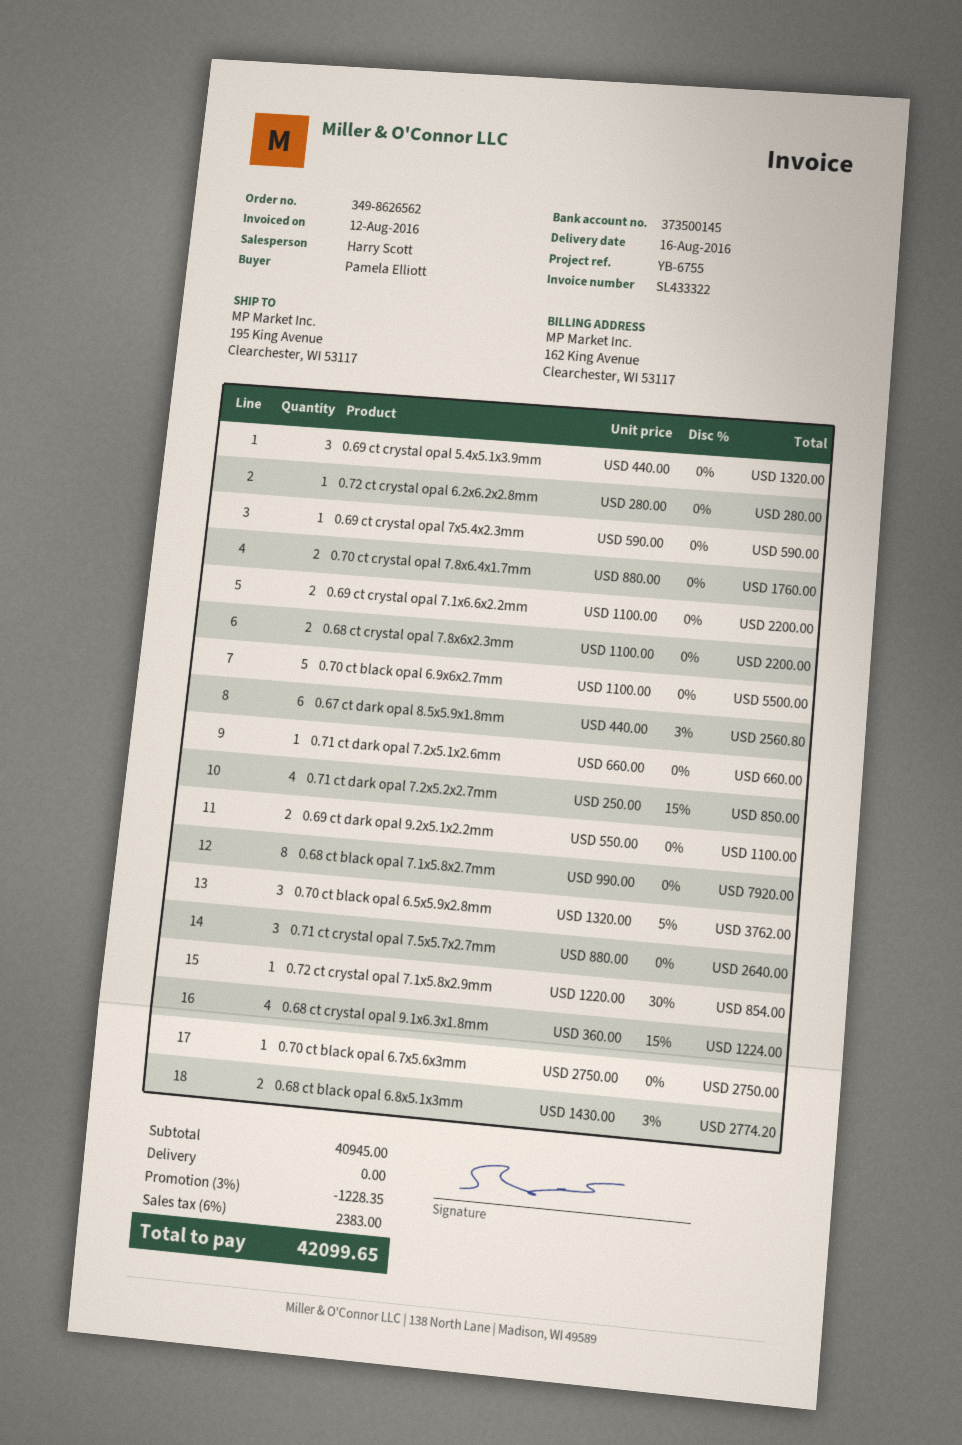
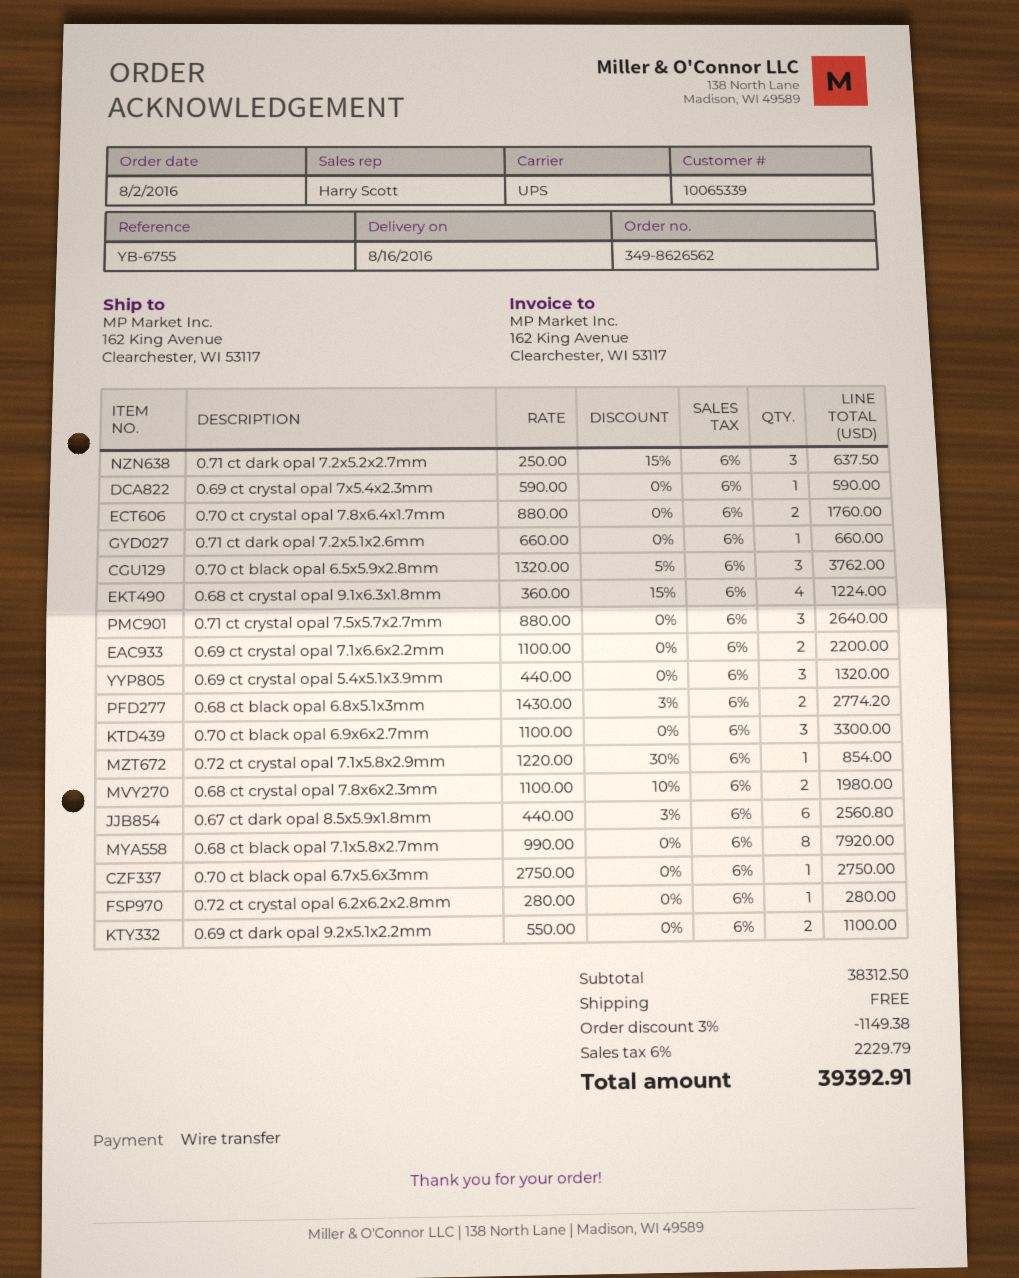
ship to: 195 King Avenue, Clearchester, WI 53117 -> 162 King Avenue, Clearchester, WI 53117
0.68 ct crystal opal 7.8x6x2.3mm: 2 x 1100.00 = 2200.00 -> 2 x 1100.00 - 10% = 1980.00
0.70 ct black opal 6.9x6x2.7mm: 5 x 1100.00 = 5500.00 -> 3 x 1100.00 = 3300.00
0.71 ct dark opal 7.2x5.2x2.7mm: 4 x 250.00 - 15% = 850.00 -> 3 x 250.00 - 15% = 637.50
subtotal: 40945.00 -> 38312.50
discount: 3% = 1228.35 -> 3% = 1149.38
tax: 6% = 2383.00 -> 6% = 2229.79
total: 42099.65 -> 39392.91

